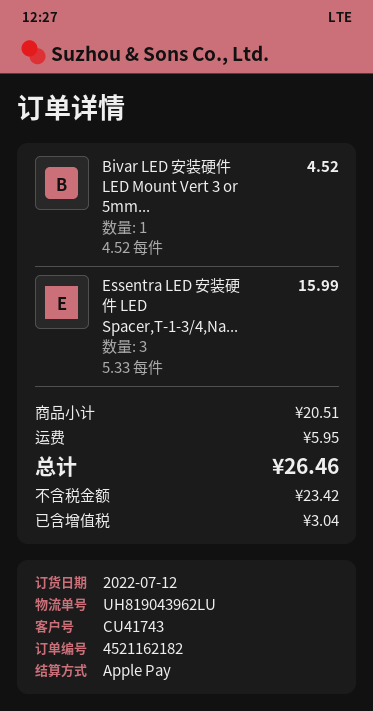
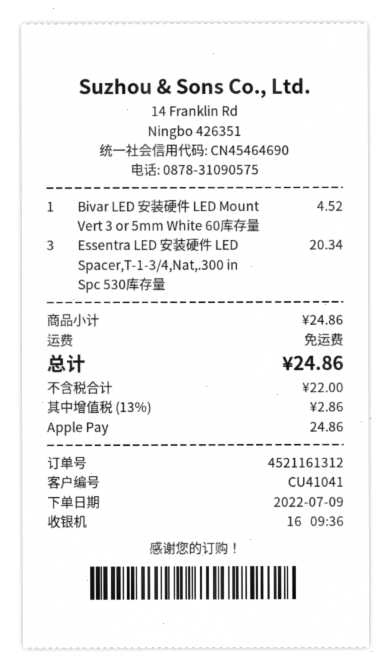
order number: 4521162182 -> 4521161312
order date: 2022-07-12 -> 2022-07-09
customer number: CU41743 -> CU41041
Essentra LED 安装硬件 LED Spacer,T-1-3/4,Na...: 3 for 15.99 -> 3 for 20.34
subtotal: 20.51 -> 24.86
shipping: 5.95 -> 0.00
net: 23.42 -> 22.00
tax: 3.04 -> 2.86
total: 26.46 -> 24.86

